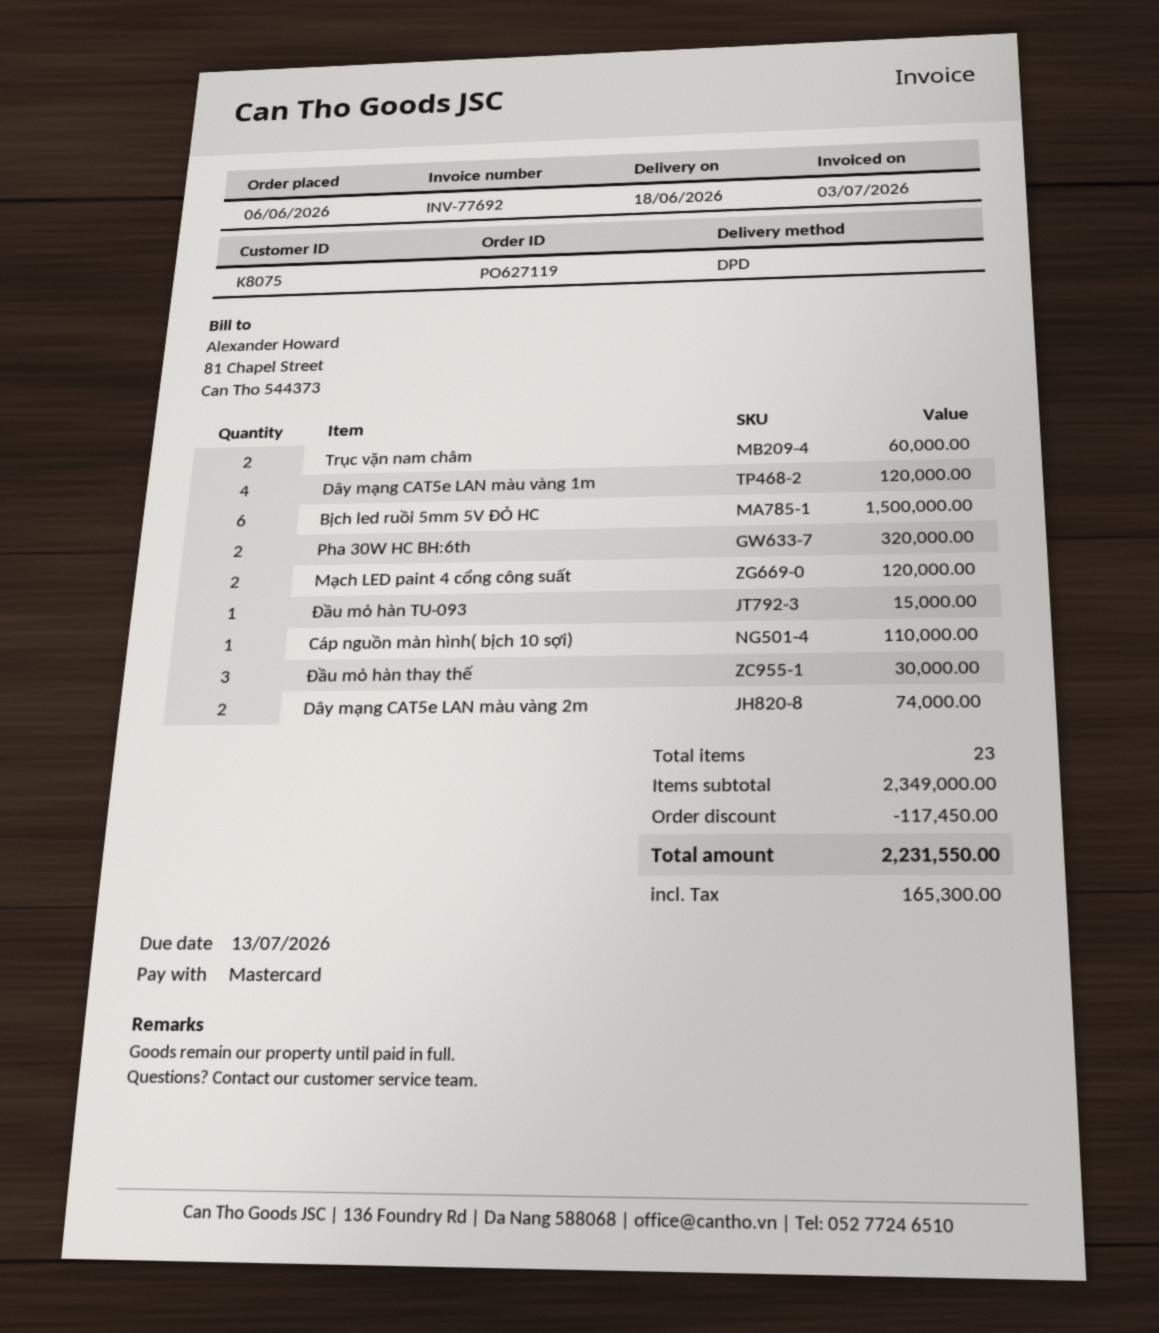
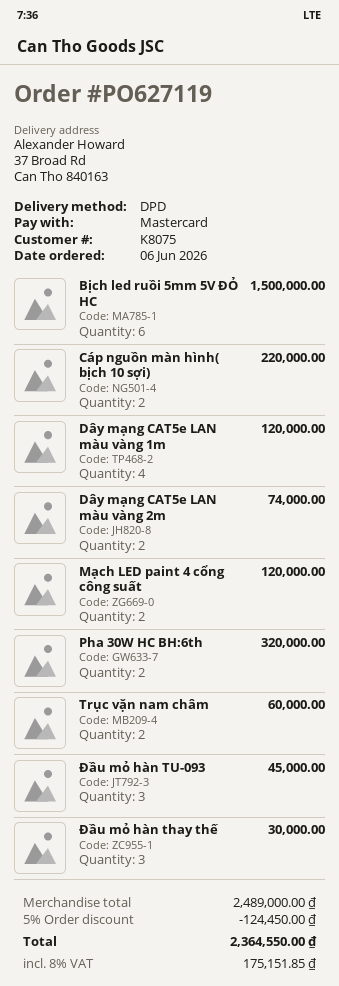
Đầu mỏ hàn TU-093: 1 for 15000.00 -> 3 for 45000.00
Cáp nguồn màn hình( bịch 10 sợi): 1 for 110000.00 -> 2 for 220000.00
subtotal: 2349000.00 -> 2489000.00
discount: 117450.00 -> 124450.00
tax: 165300.00 -> 175151.85
total: 2231550.00 -> 2364550.00

